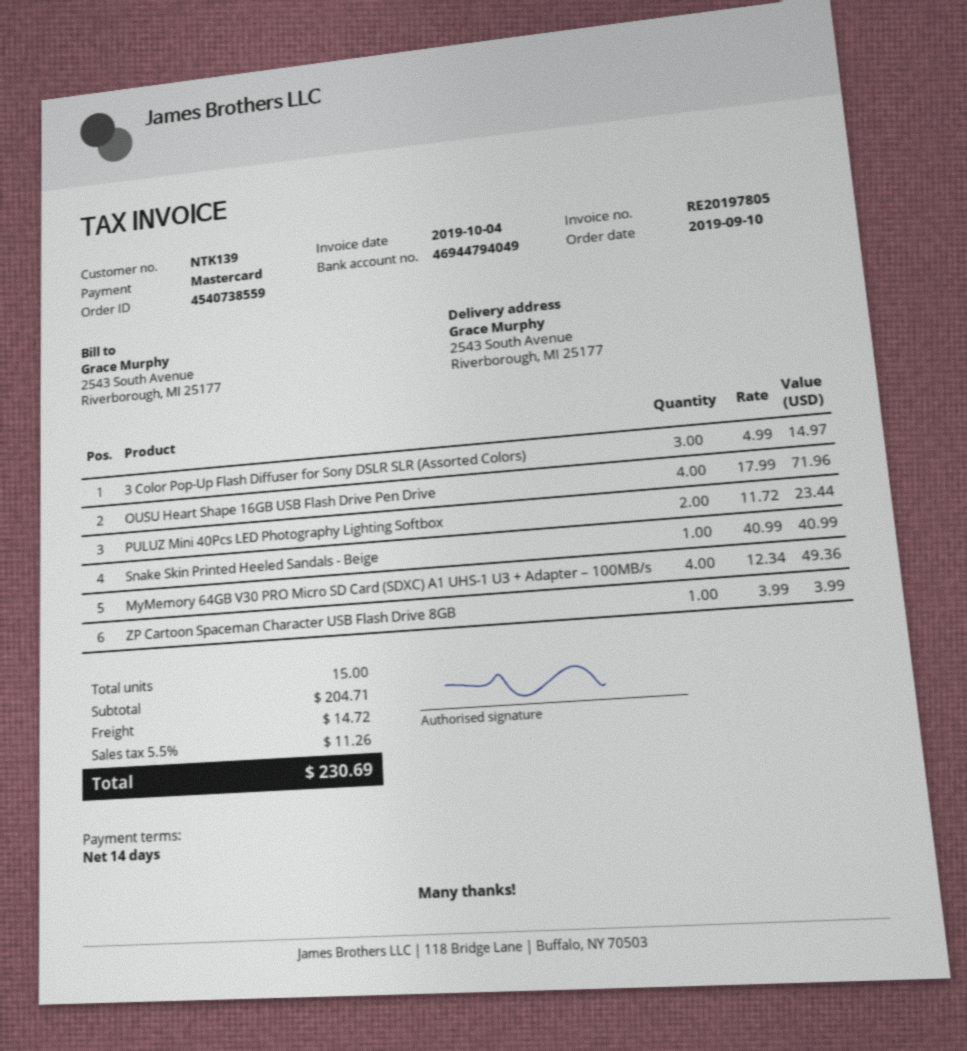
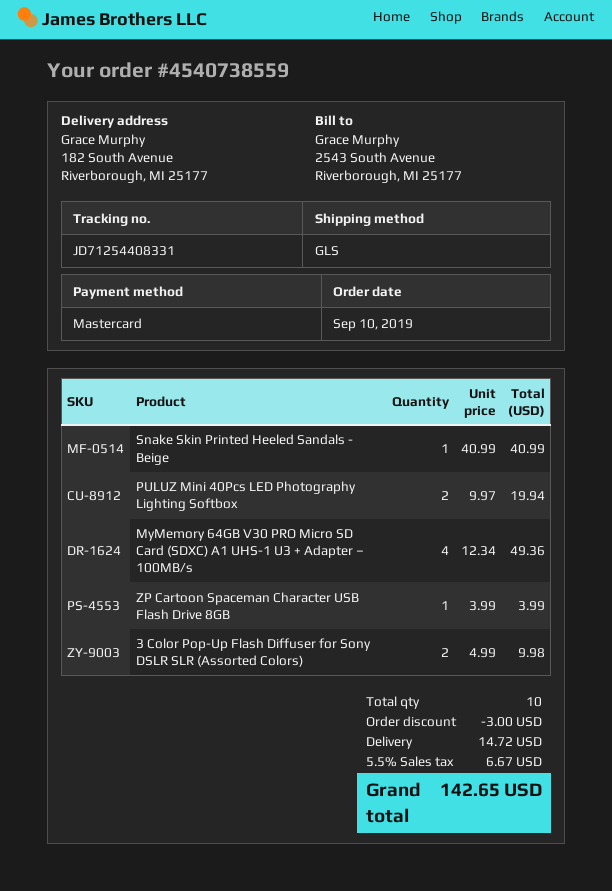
ship to: 2543 South Avenue, Riverborough, MI 25177 -> 182 South Avenue, Riverborough, MI 25177
3 Color Pop-Up Flash Diffuser for Sony DSLR SLR (Assorted Colors): 3 x 4.99 = 14.97 -> 2 x 4.99 = 9.98
OUSU Heart Shape 16GB USB Flash Drive Pen Drive: 4 x 17.99 = 71.96 -> none
PULUZ Mini 40Pcs LED Photography Lighting Softbox: 2 x 11.72 = 23.44 -> 2 x 9.97 = 19.94
total quantity: 15 -> 10
discount: none -> 3.00
tax: 5.5% = 11.26 -> 5.5% = 6.67
total: 230.69 -> 142.65

